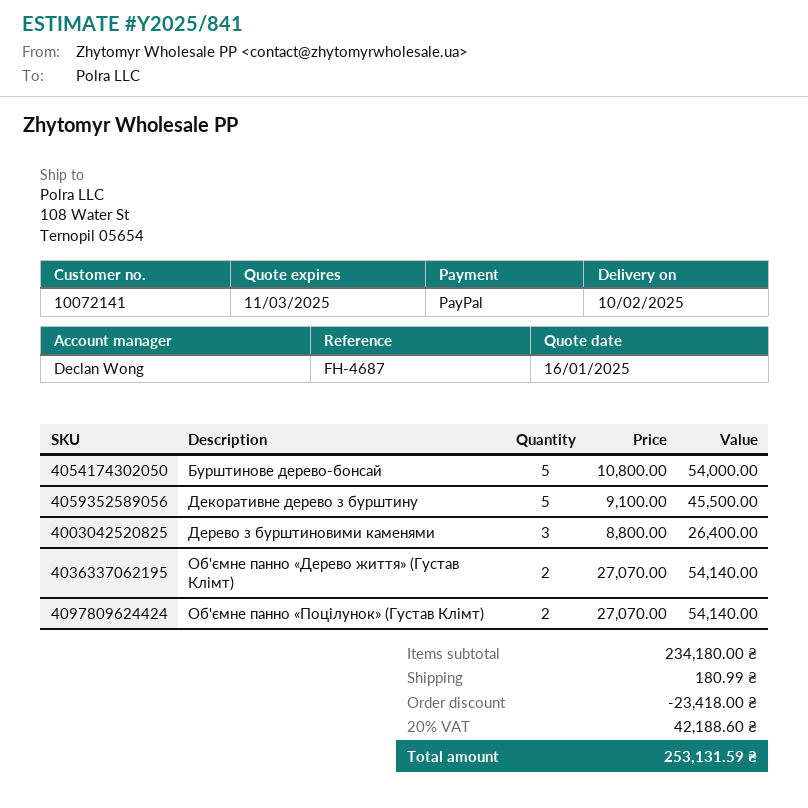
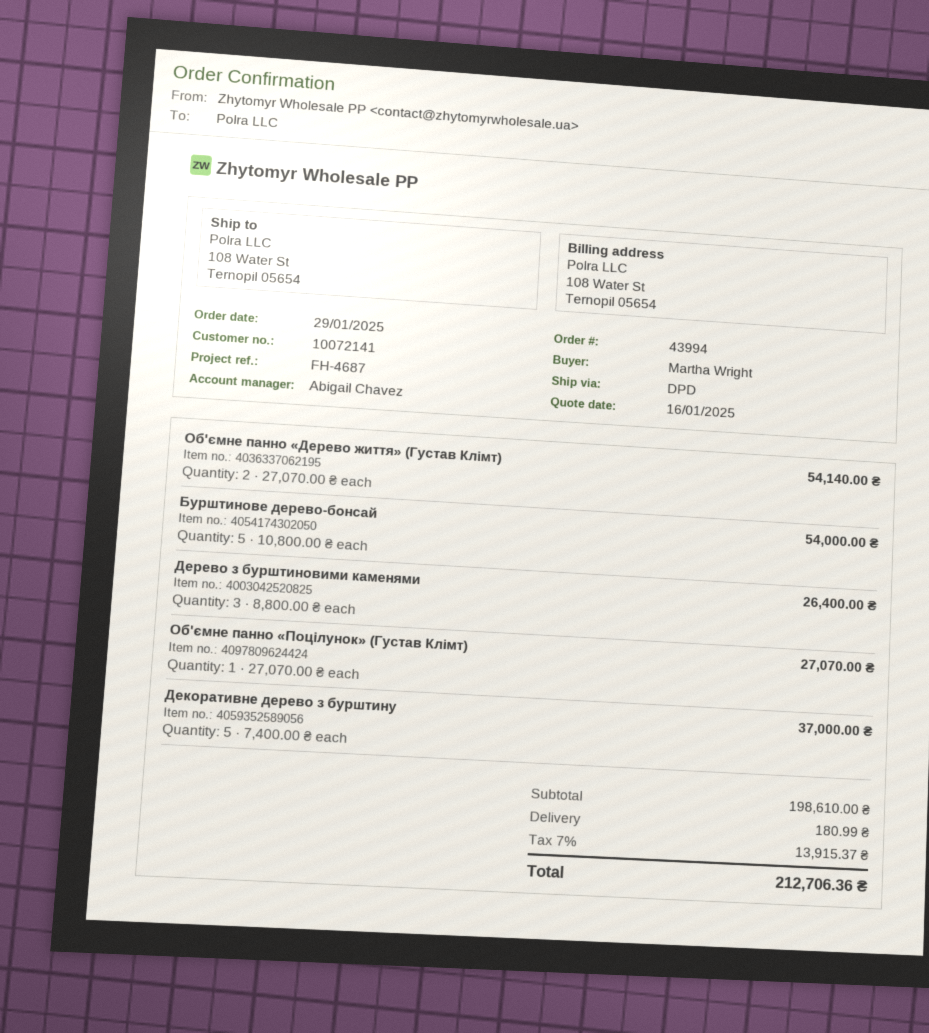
sales rep: Declan Wong -> Abigail Chavez
Декоративне дерево з бурштину: 5 x 9100.00 = 45500.00 -> 5 x 7400.00 = 37000.00
Об'ємне панно «Поцілунок» (Густав Клімт): 2 x 27070.00 = 54140.00 -> 1 x 27070.00 = 27070.00
subtotal: 234180.00 -> 198610.00
discount: 23418.00 -> none
tax: 20% = 42188.60 -> 7% = 13915.37
total: 253131.59 -> 212706.36

